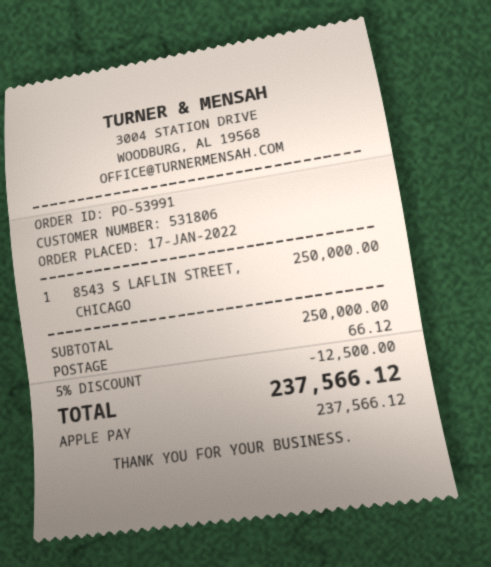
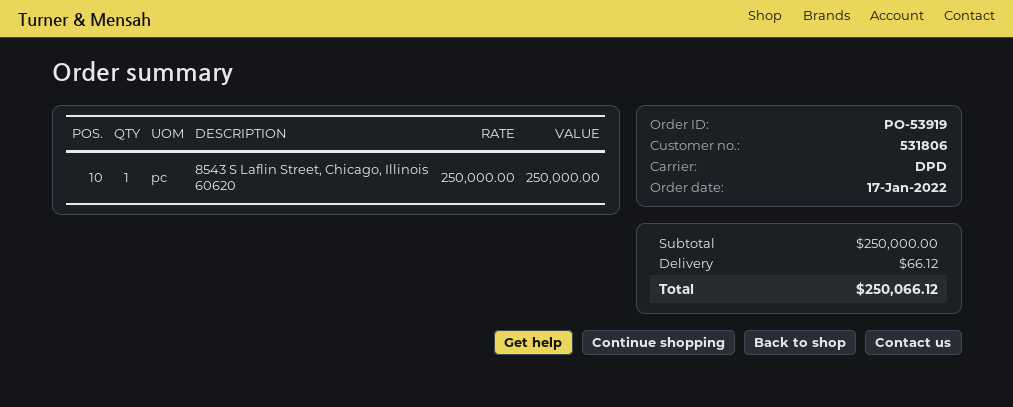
order number: PO-53991 -> PO-53919
discount: 5% = 12500.00 -> none
total: 237566.12 -> 250066.12

